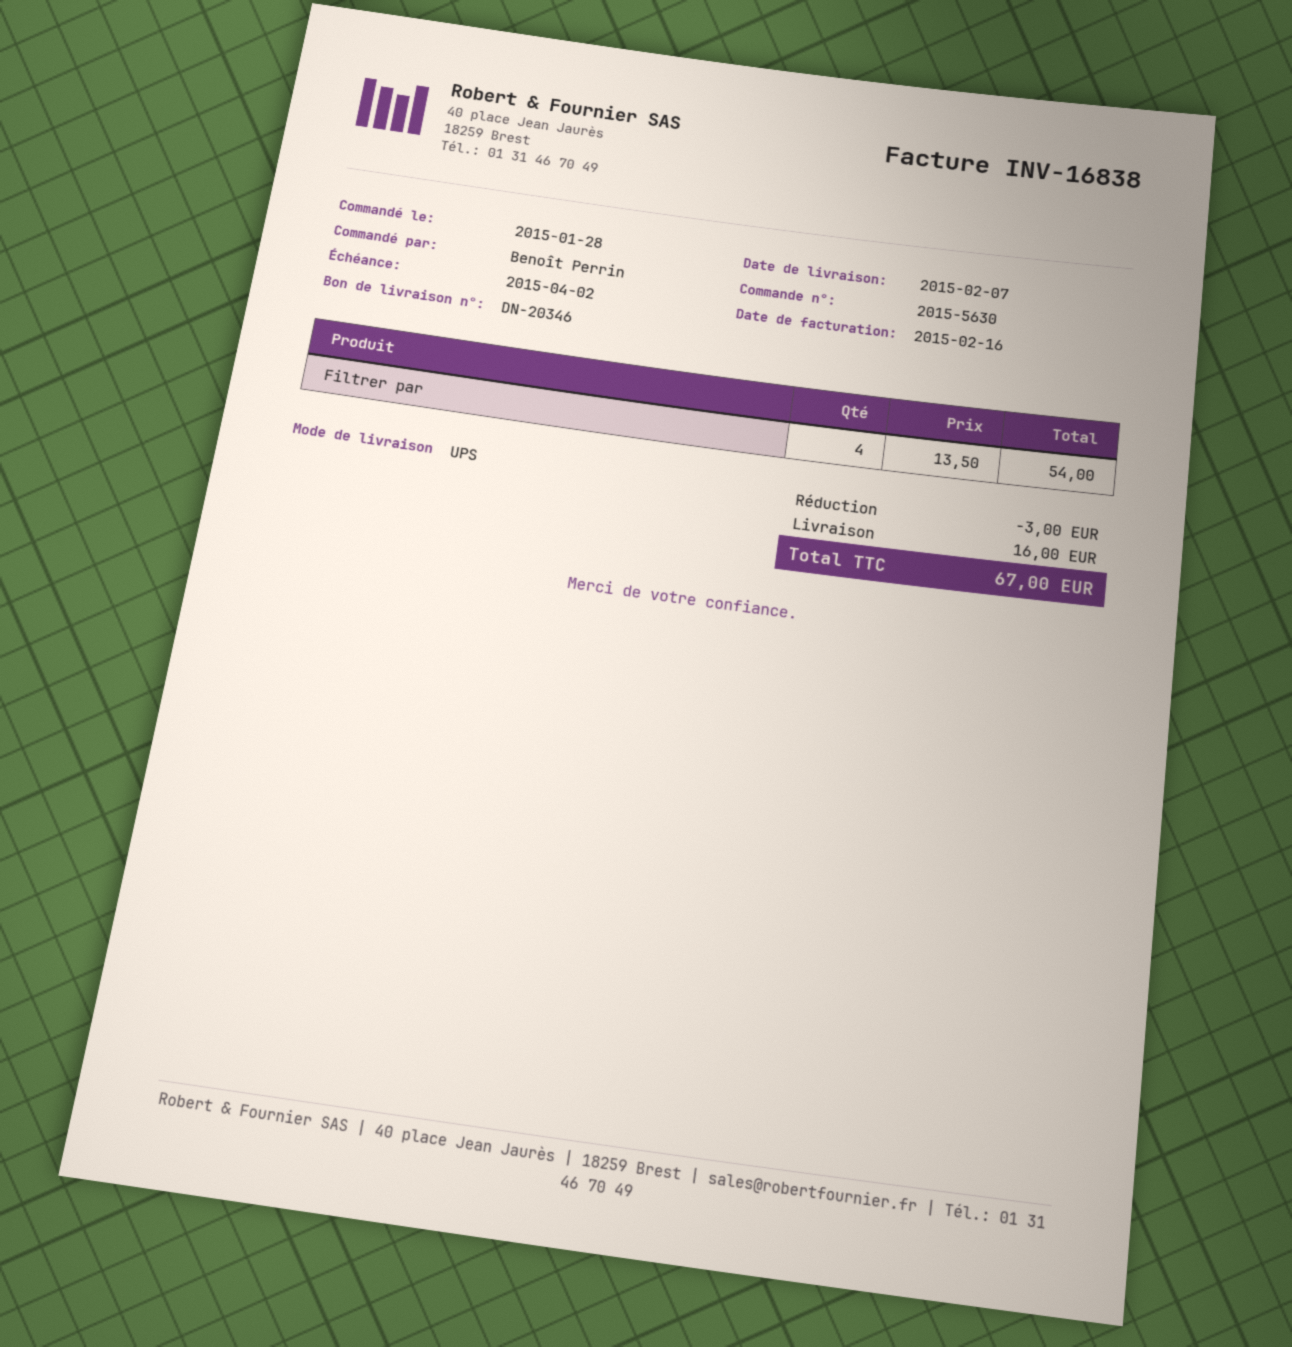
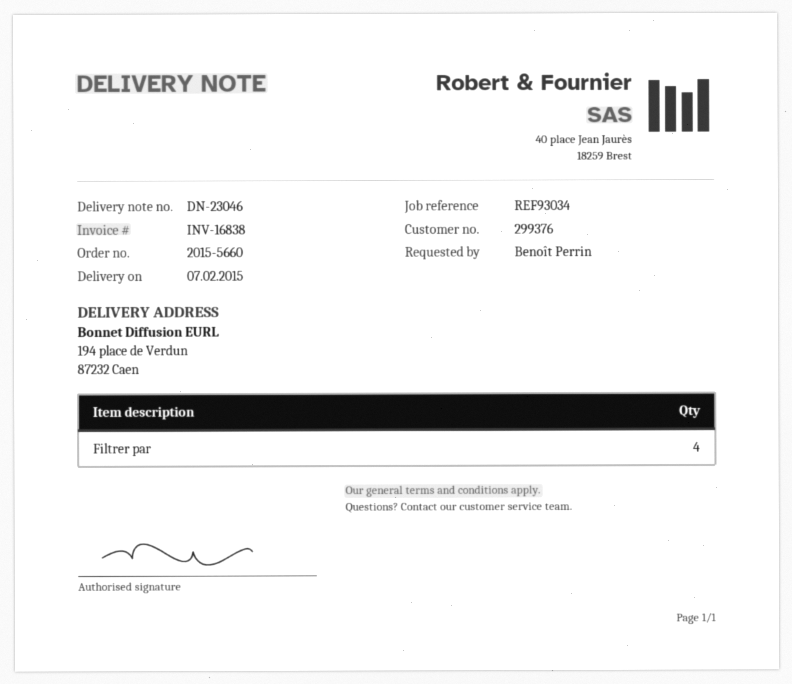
order number: 2015-5630 -> 2015-5660
delivery note number: DN-20346 -> DN-23046

